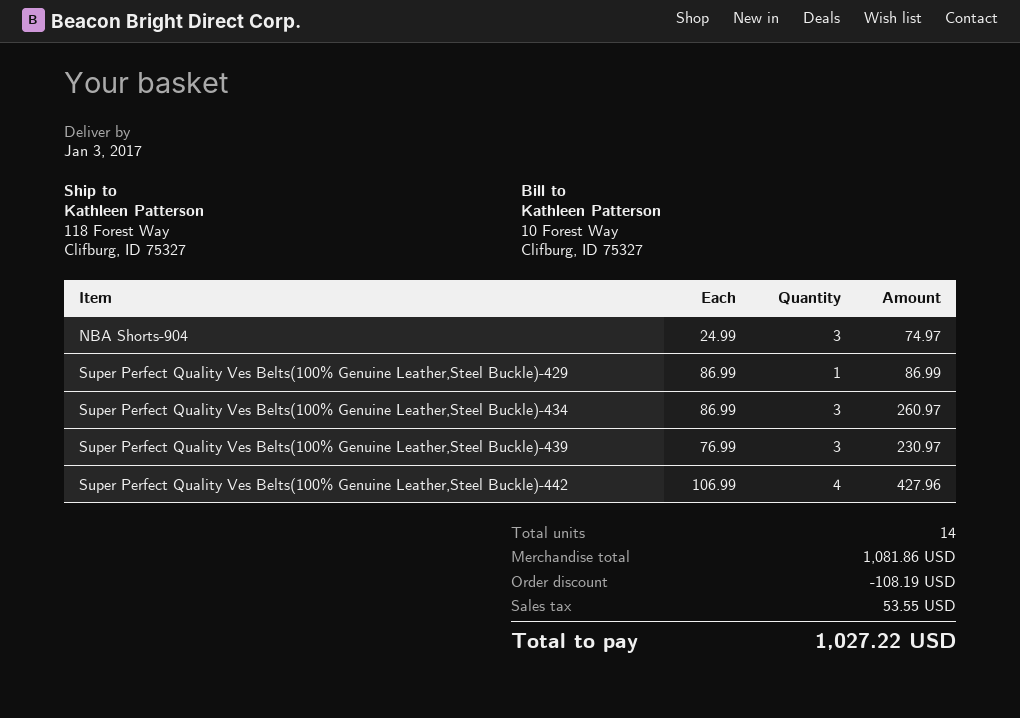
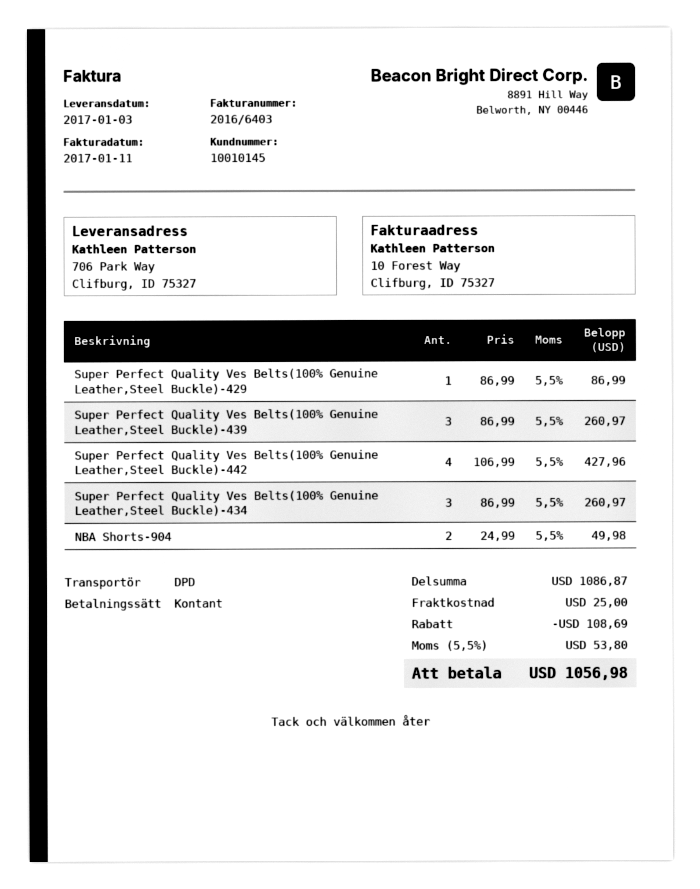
ship to: 118 Forest Way, Clifburg, ID 75327 -> 706 Park Way, Clifburg, ID 75327
NBA Shorts-904: 3 x 24.99 = 74.97 -> 2 x 24.99 = 49.98
Super Perfect Quality Ves Belts(100% Genuine Leather,Steel Buckle)-439: 3 x 76.99 = 230.97 -> 3 x 86.99 = 260.97
subtotal: 1081.86 -> 1086.87
discount: 108.19 -> 108.69
shipping: none -> 25.00
tax: 53.55 -> 53.80
total: 1027.22 -> 1056.98

